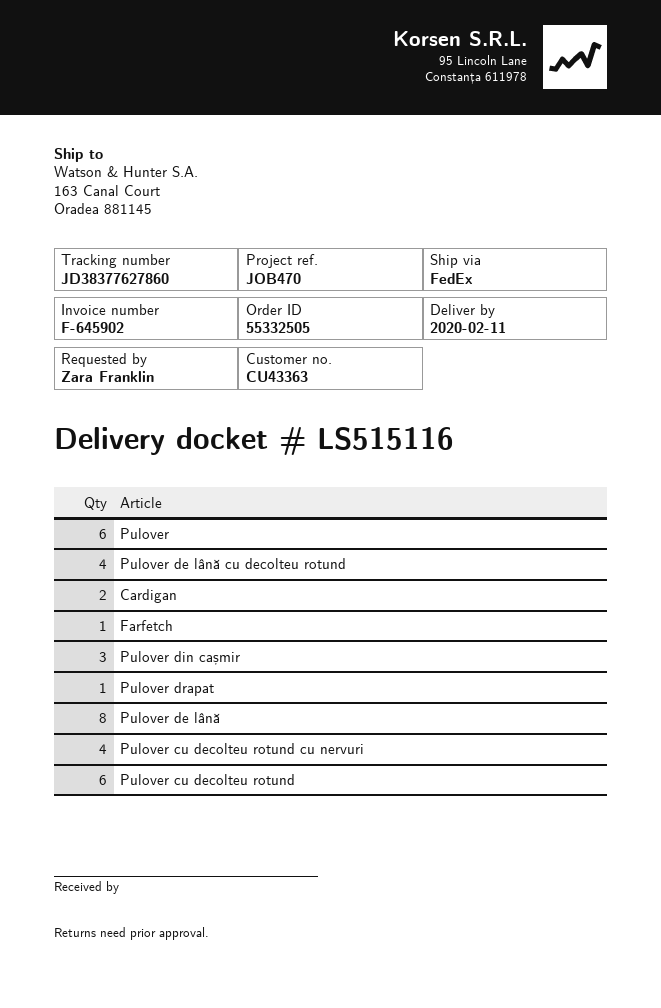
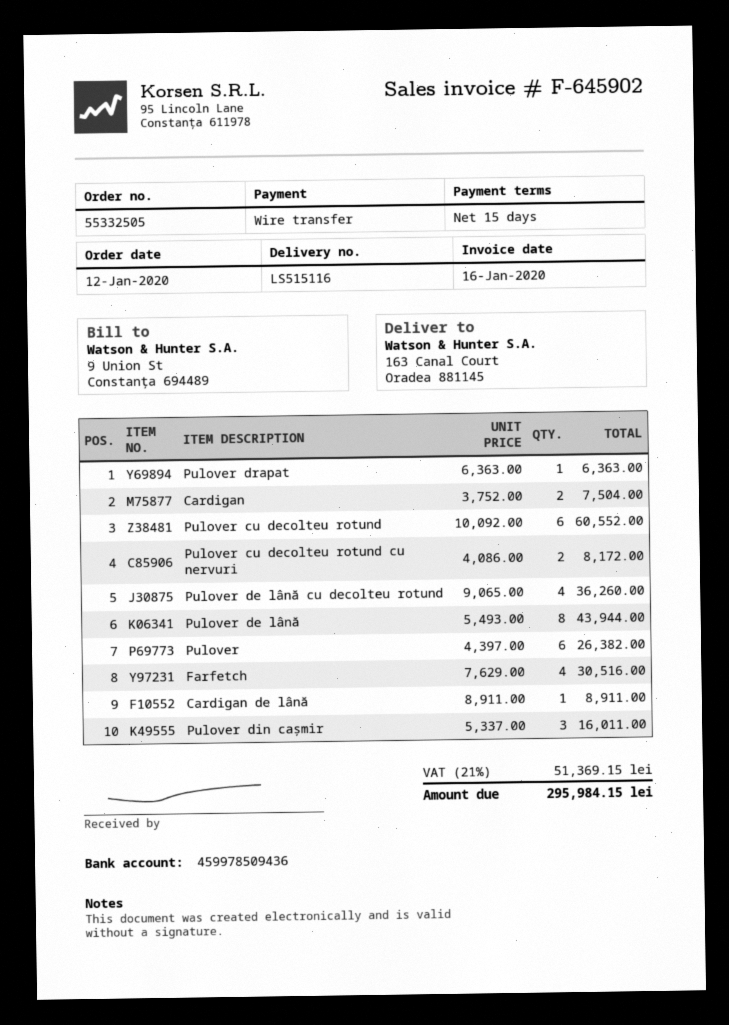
Farfetch: 1 -> 4
Pulover cu decolteu rotund cu nervuri: 4 -> 2
Cardigan de lână: none -> 1

